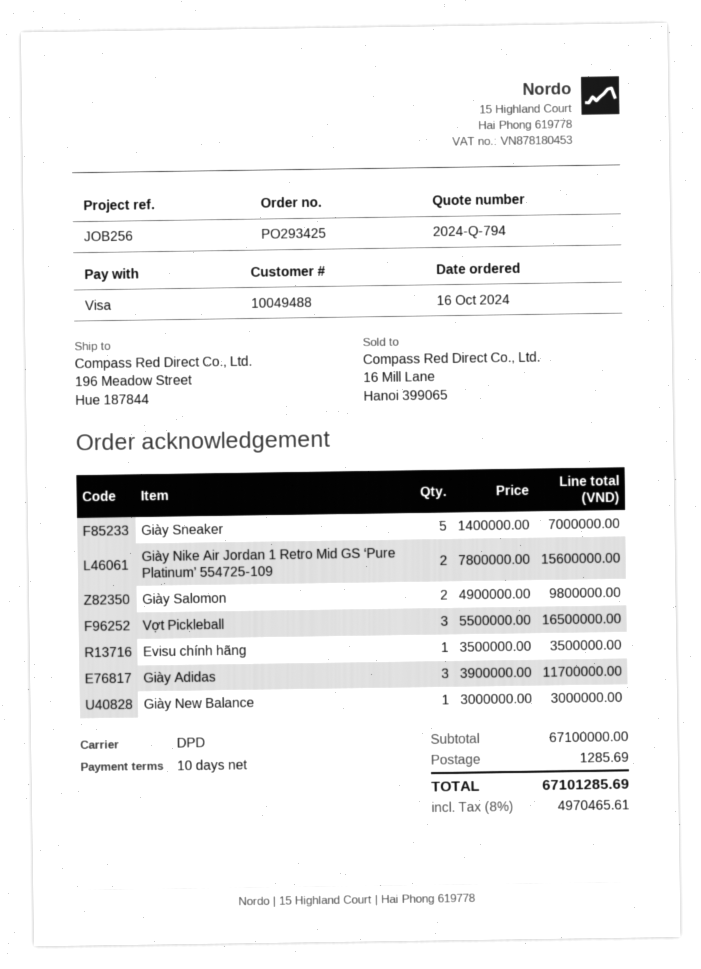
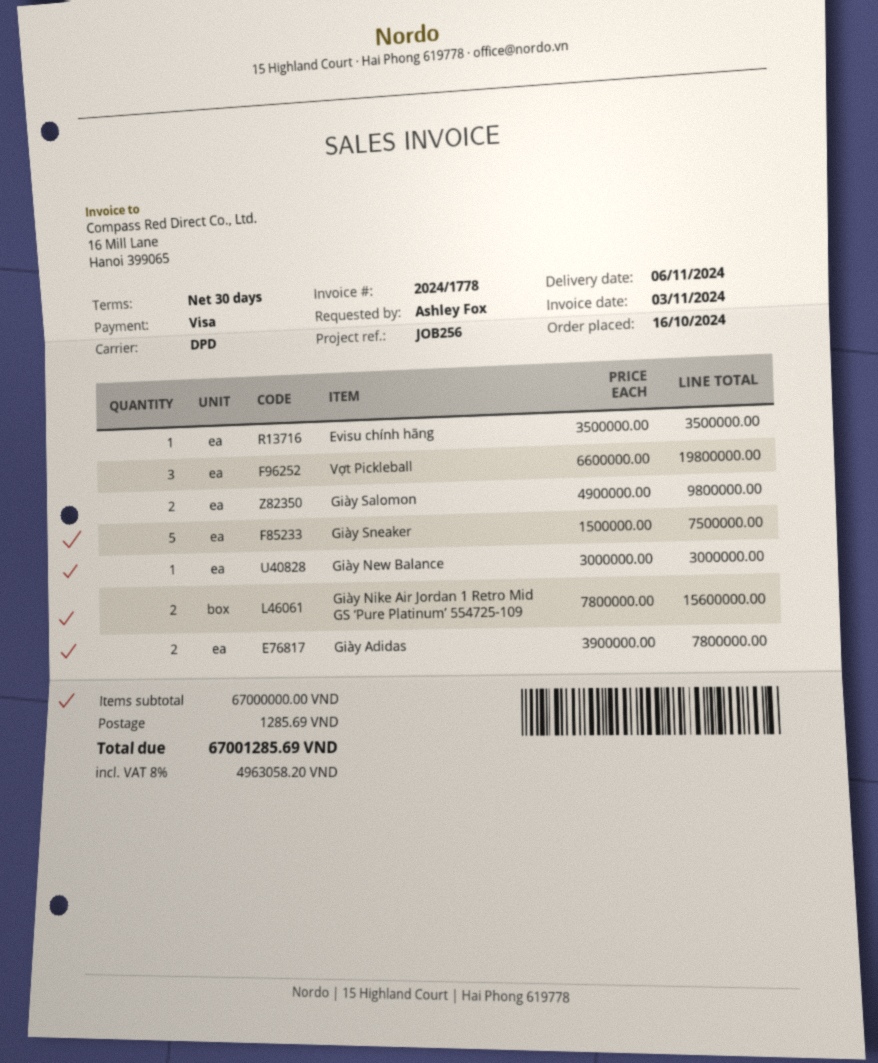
payment terms: 10 days -> 30 days
Giày Sneaker: 5 x 1400000.00 = 7000000.00 -> 5 x 1500000.00 = 7500000.00
Vợt Pickleball: 3 x 5500000.00 = 16500000.00 -> 3 x 6600000.00 = 19800000.00
Giày Adidas: 3 x 3900000.00 = 11700000.00 -> 2 x 3900000.00 = 7800000.00
subtotal: 67100000.00 -> 67000000.00
tax: 8% = 4970465.61 -> 8% = 4963058.20
total: 67101285.69 -> 67001285.69

